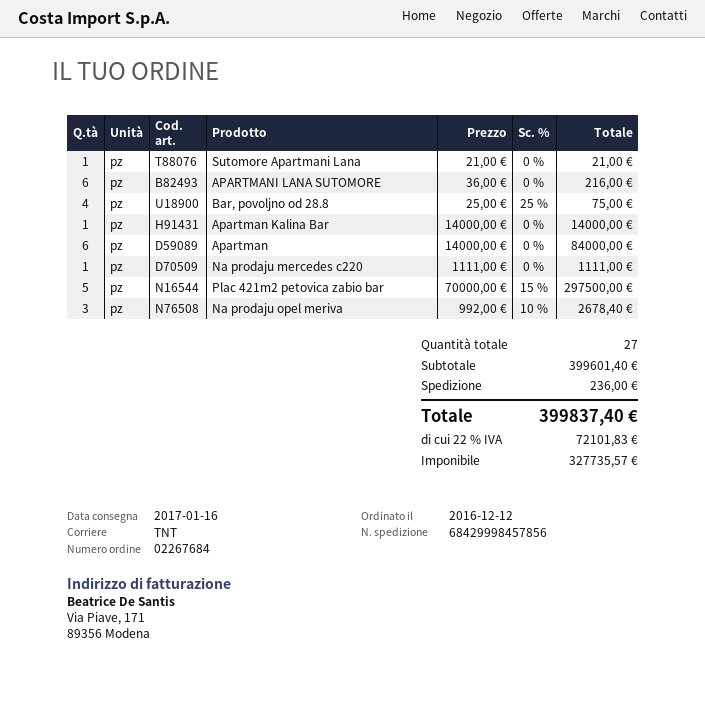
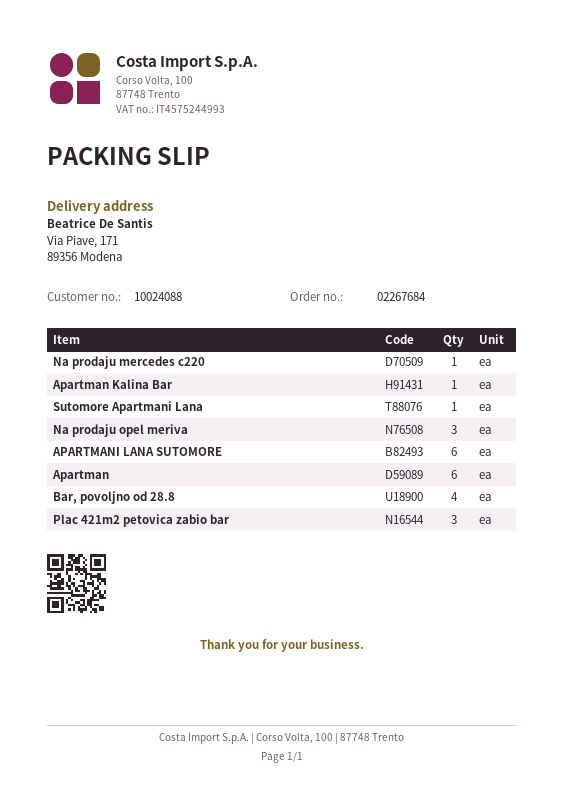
Plac 421m2 petovica zabio bar: 5 -> 3

